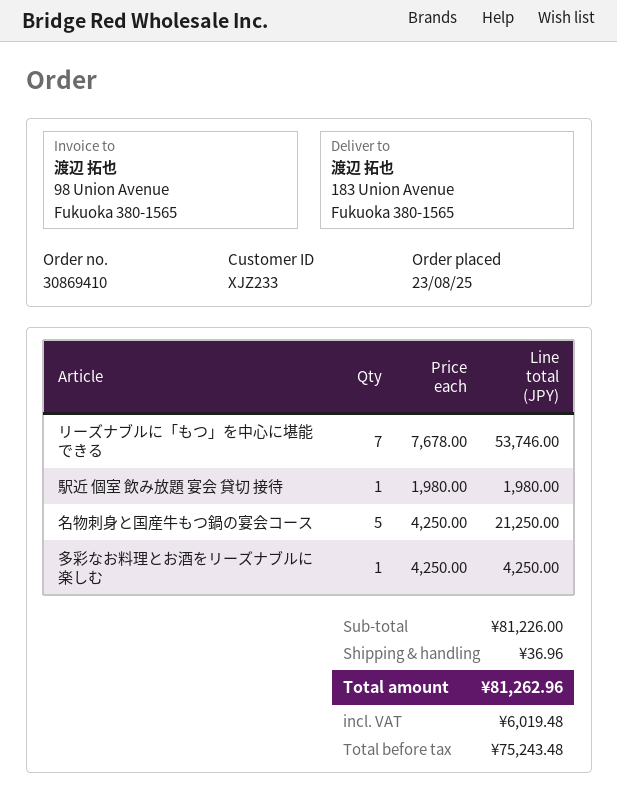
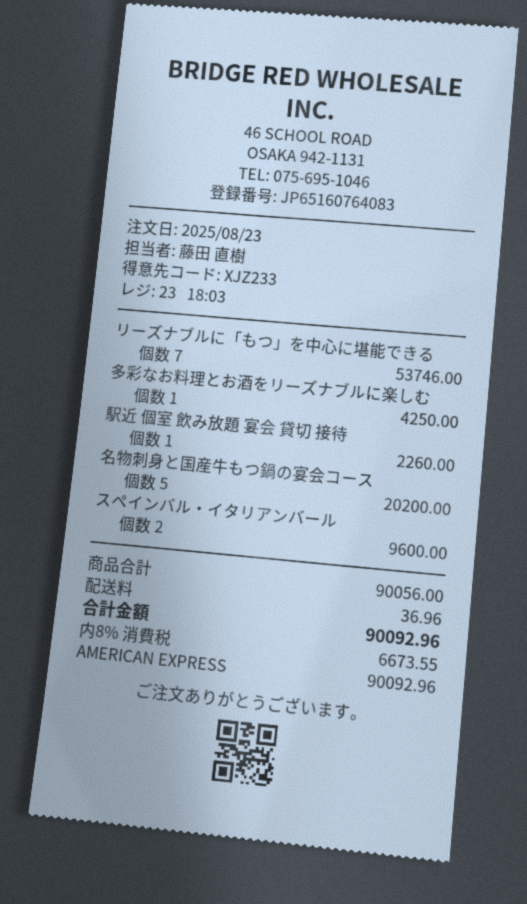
駅近 個室 飲み放題 宴会 貸切 接待: 1 for 1980.00 -> 1 for 2260.00
名物刺身と国産牛もつ鍋の宴会コース: 5 for 21250.00 -> 5 for 20200.00
スペインバル・イタリアンバール: none -> 2 for 9600.00
subtotal: 81226.00 -> 90056.00
tax: 6019.48 -> 6673.55
total: 81262.96 -> 90092.96

